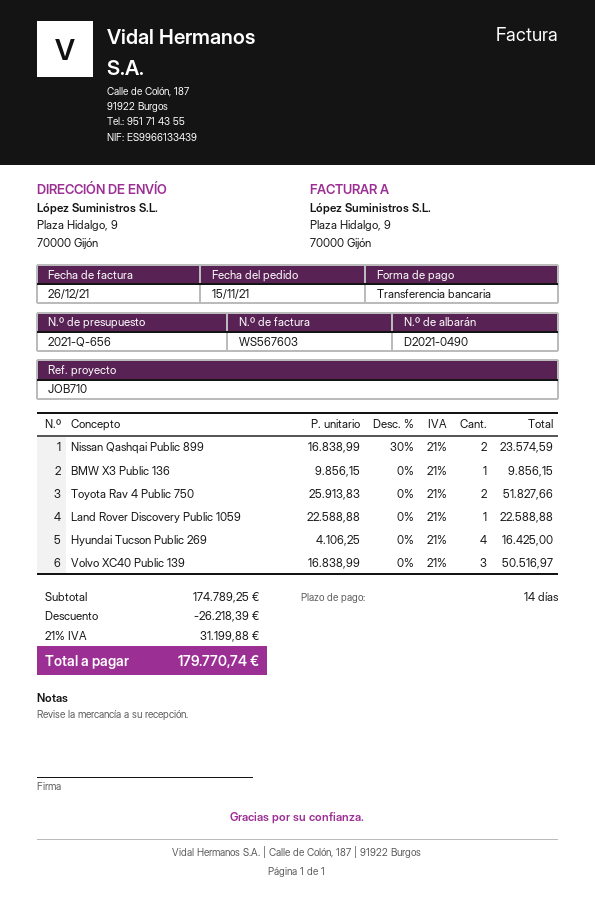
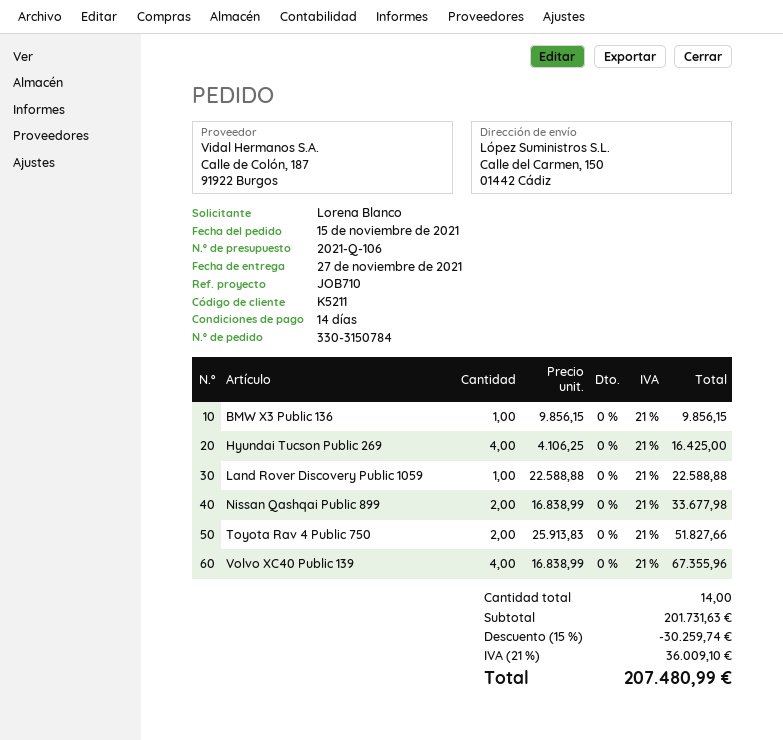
quote number: 2021-Q-656 -> 2021-Q-106
ship to: Plaza Hidalgo, 9, 70000 Gijón -> Calle del Carmen, 150, 01442 Cádiz
Nissan Qashqai Public 899: 2 x 16838.99 - 30% = 23574.59 -> 2 x 16838.99 = 33677.98
Volvo XC40 Public 139: 3 x 16838.99 = 50516.97 -> 4 x 16838.99 = 67355.96
subtotal: 174789.25 -> 201731.63
discount: 26218.39 -> 30259.74
tax: 21% = 31199.88 -> 21% = 36009.10
total: 179770.74 -> 207480.99

